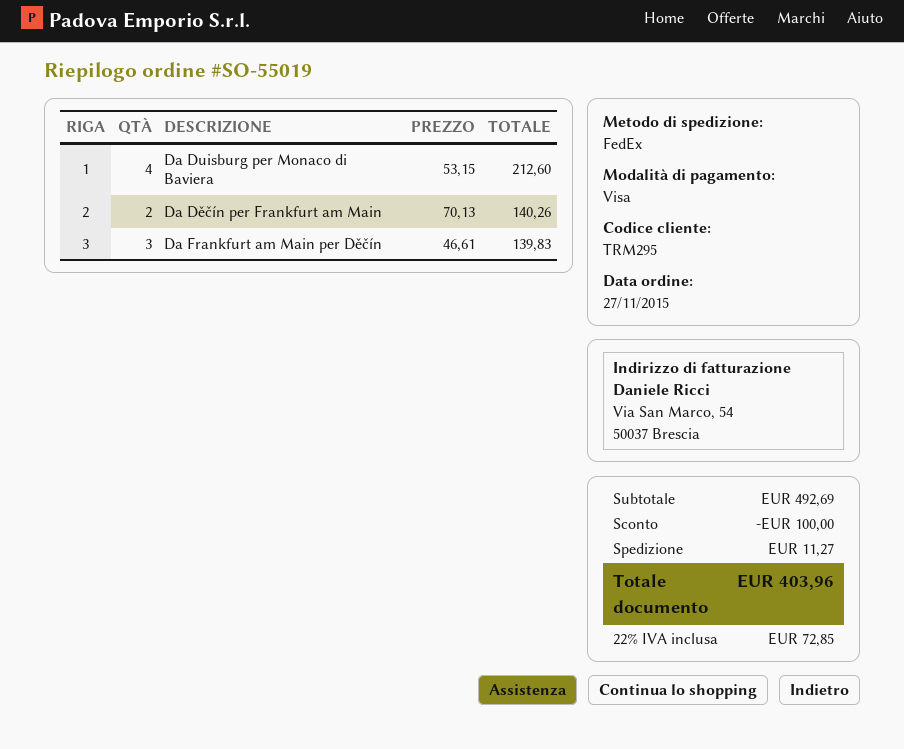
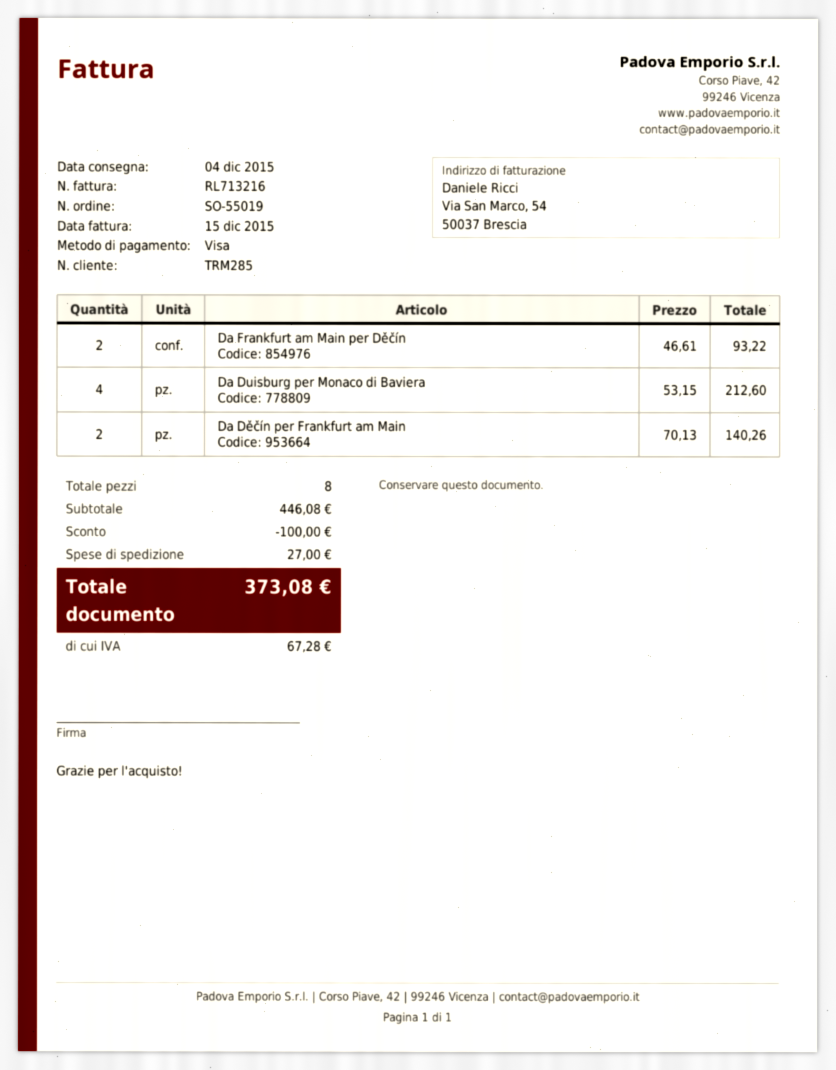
customer number: TRM295 -> TRM285
Da Frankfurt am Main per Děčín: 3 x 46.61 = 139.83 -> 2 x 46.61 = 93.22
subtotal: 492.69 -> 446.08
shipping: 11.27 -> 27.00
tax: 72.85 -> 67.28
total: 403.96 -> 373.08

